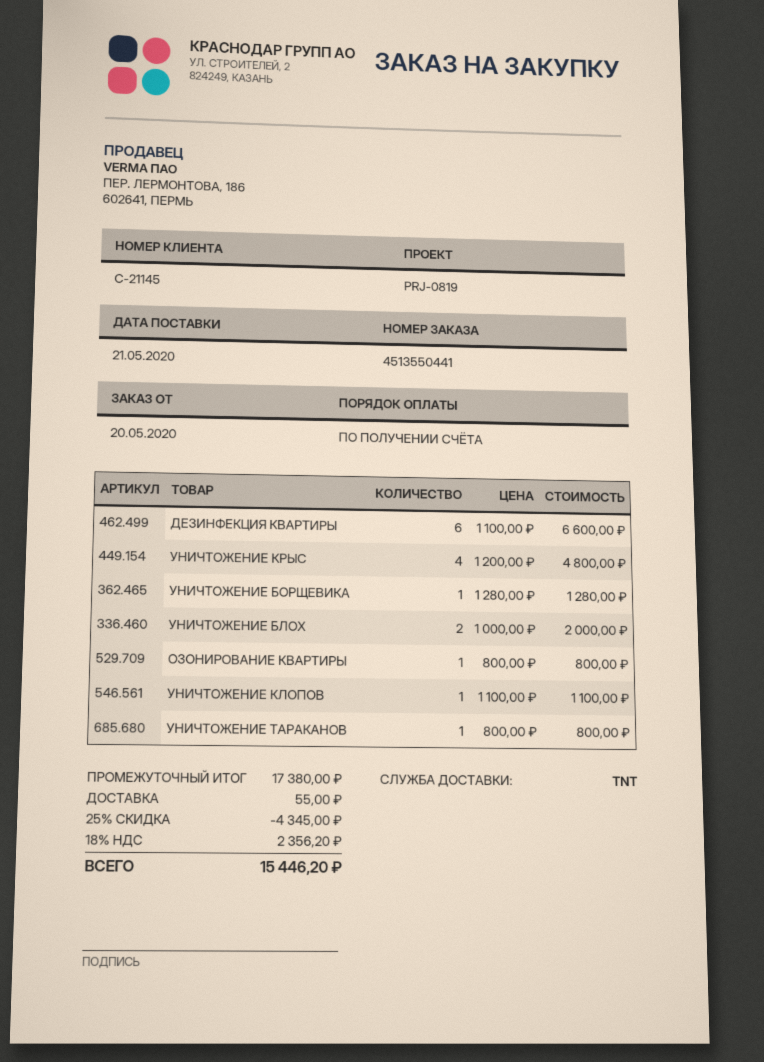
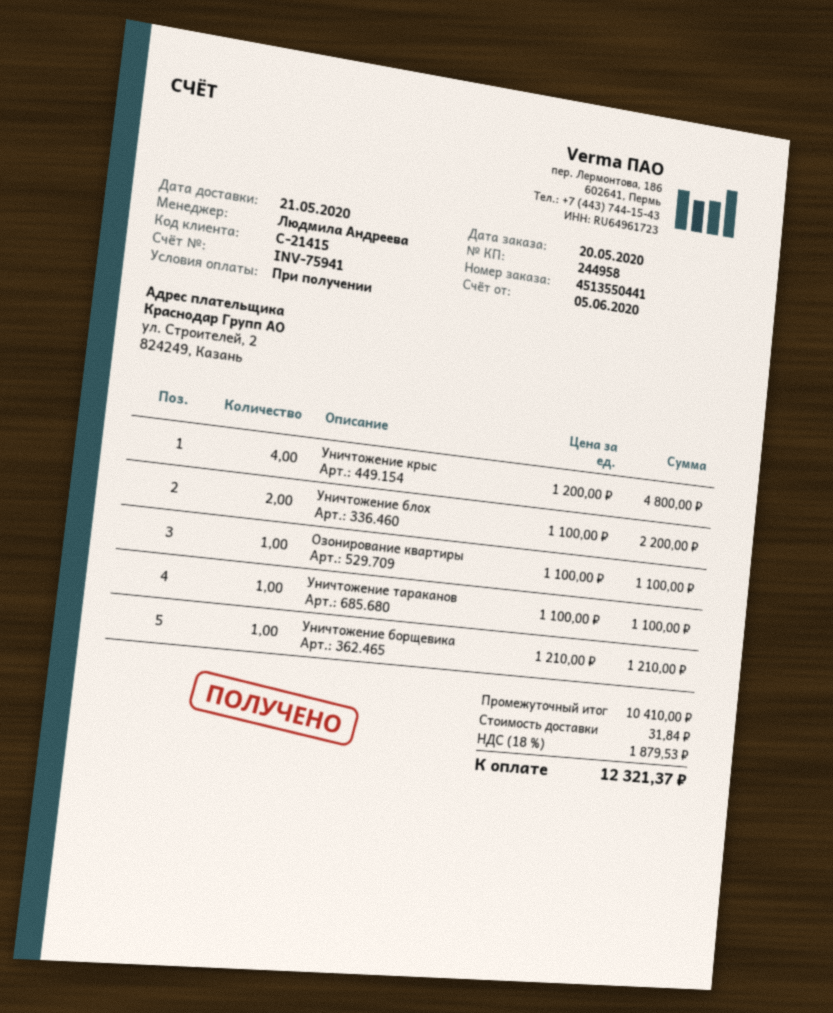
customer number: C-21145 -> C-21415
ДЕЗИНФЕКЦИЯ КВАРТИРЫ: 6 x 1100.00 = 6600.00 -> none
УНИЧТОЖЕНИЕ БОРЩЕВИКА: 1 x 1280.00 = 1280.00 -> 1 x 1210.00 = 1210.00
УНИЧТОЖЕНИЕ БЛОХ: 2 x 1000.00 = 2000.00 -> 2 x 1100.00 = 2200.00
ОЗОНИРОВАНИЕ КВАРТИРЫ: 1 x 800.00 = 800.00 -> 1 x 1100.00 = 1100.00
УНИЧТОЖЕНИЕ КЛОПОВ: 1 x 1100.00 = 1100.00 -> none
УНИЧТОЖЕНИЕ ТАРАКАНОВ: 1 x 800.00 = 800.00 -> 1 x 1100.00 = 1100.00
subtotal: 17380.00 -> 10410.00
discount: 25% = 4345.00 -> none
shipping: 55.00 -> 31.84
tax: 18% = 2356.20 -> 18% = 1879.53
total: 15446.20 -> 12321.37

